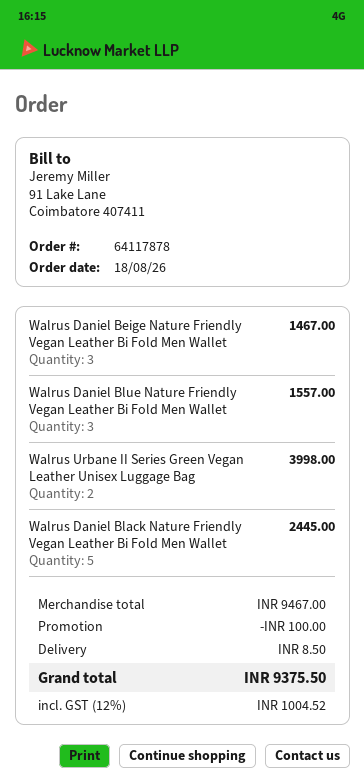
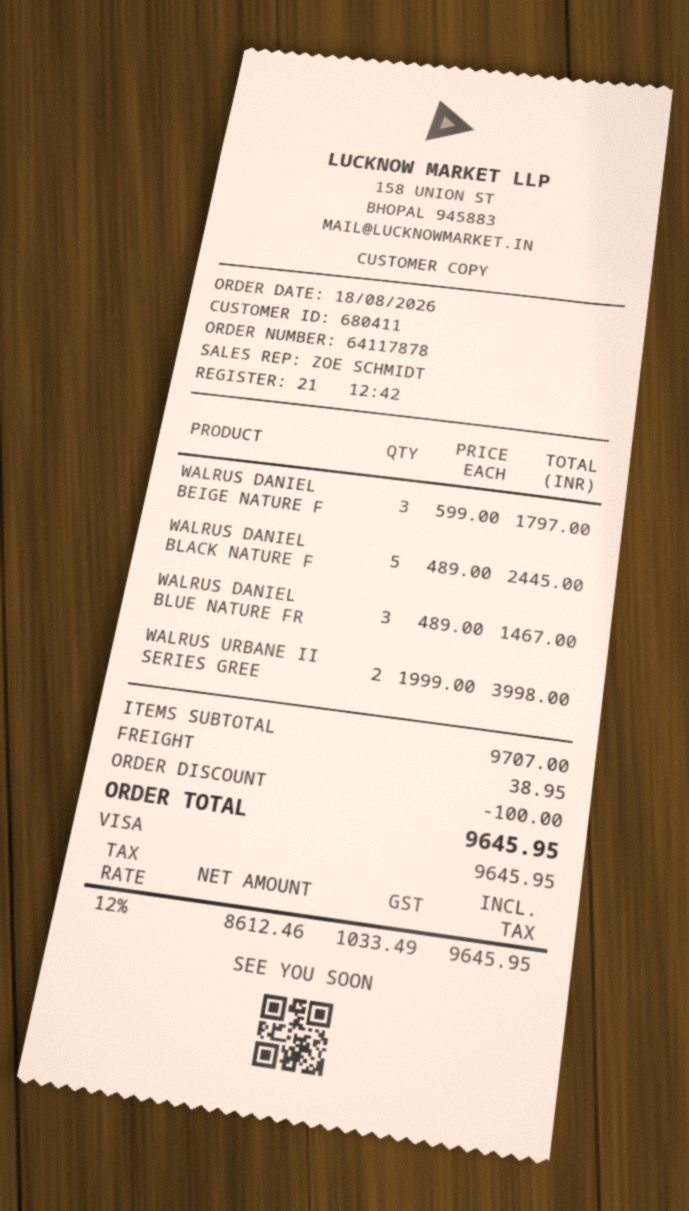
Walrus Daniel Beige Nature Friendly Vegan Leather Bi Fold Men Wallet: 3 for 1467.00 -> 3 for 1797.00
Walrus Daniel Blue Nature Friendly Vegan Leather Bi Fold Men Wallet: 3 for 1557.00 -> 3 for 1467.00
subtotal: 9467.00 -> 9707.00
shipping: 8.50 -> 38.95
tax: 12% = 1004.52 -> 12% = 1033.49
total: 9375.50 -> 9645.95

